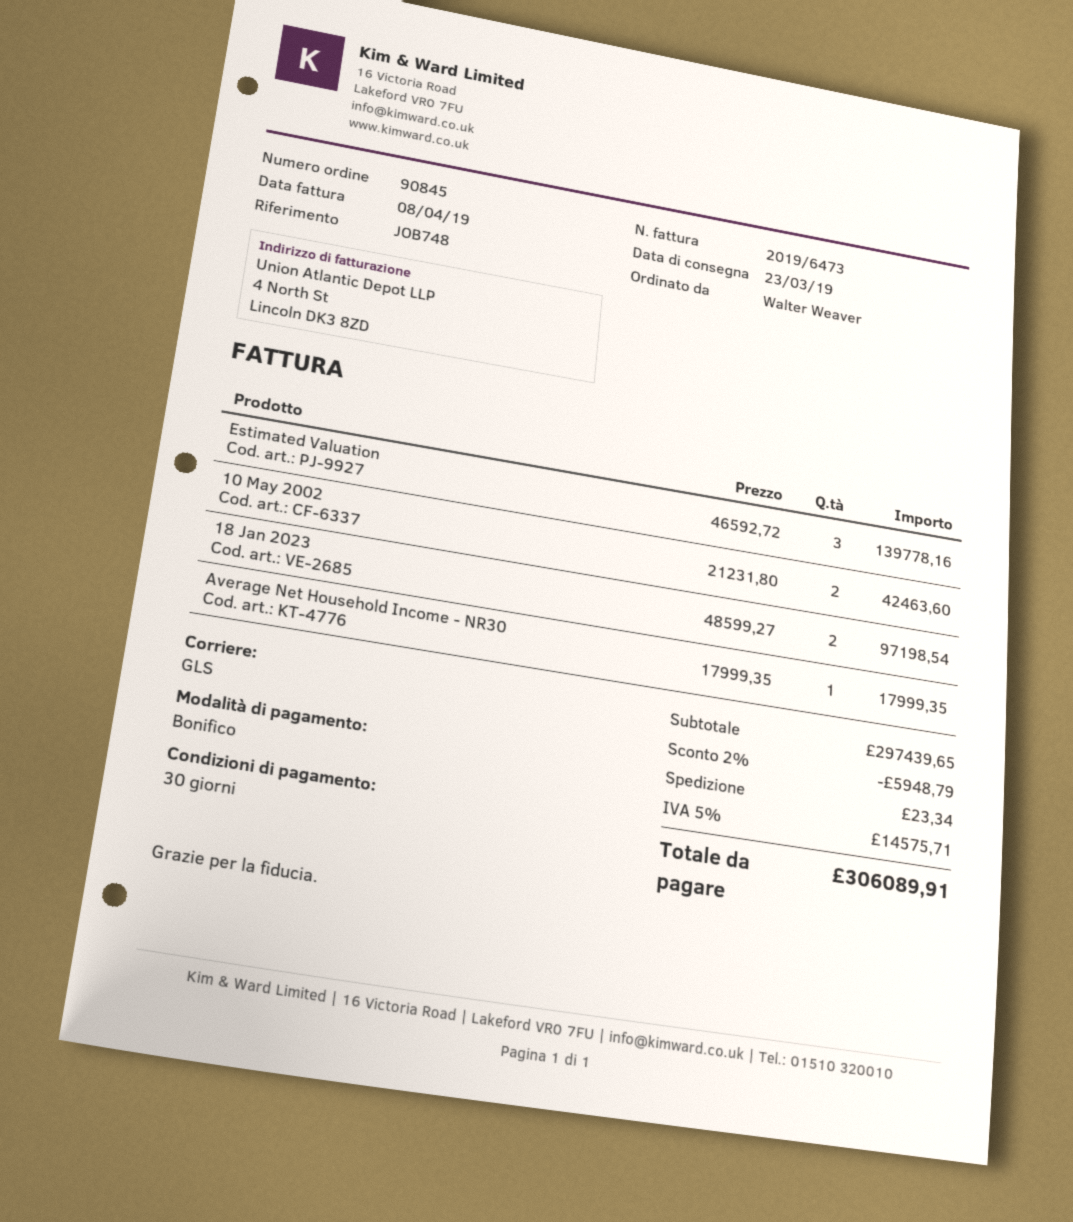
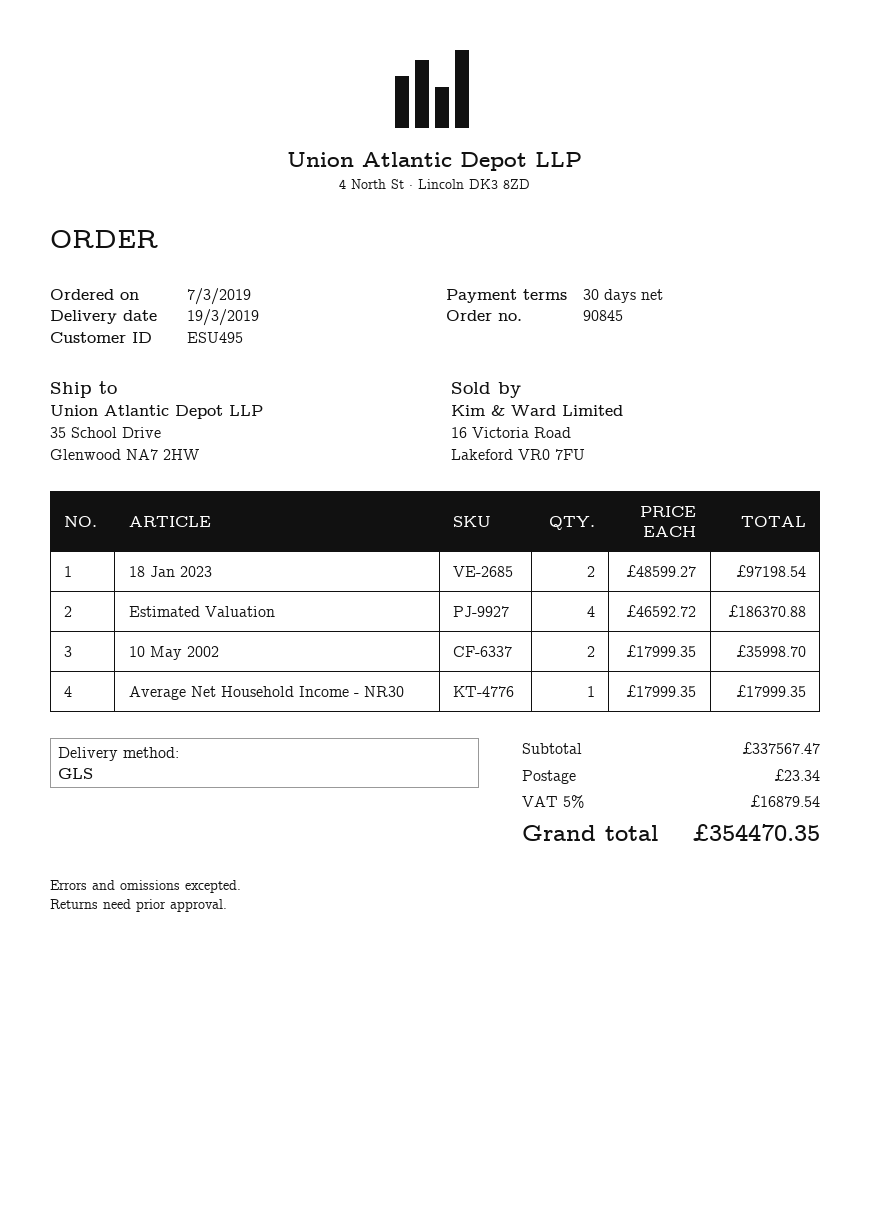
delivery date: 2019-03-23 -> 2019-03-19
Estimated Valuation: 3 x 46592.72 = 139778.16 -> 4 x 46592.72 = 186370.88
10 May 2002: 2 x 21231.80 = 42463.60 -> 2 x 17999.35 = 35998.70
subtotal: 297439.65 -> 337567.47
discount: 2% = 5948.79 -> none
tax: 5% = 14575.71 -> 5% = 16879.54
total: 306089.91 -> 354470.35

